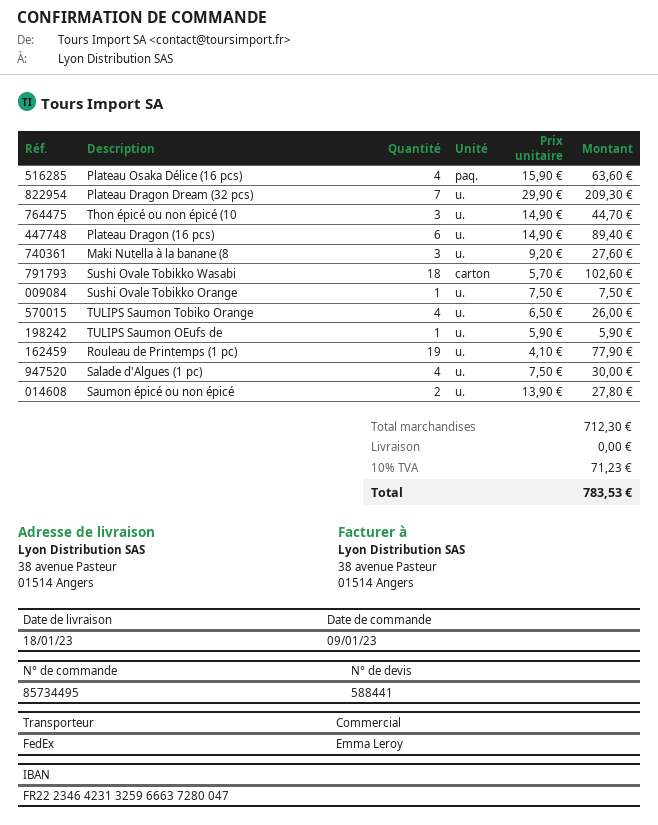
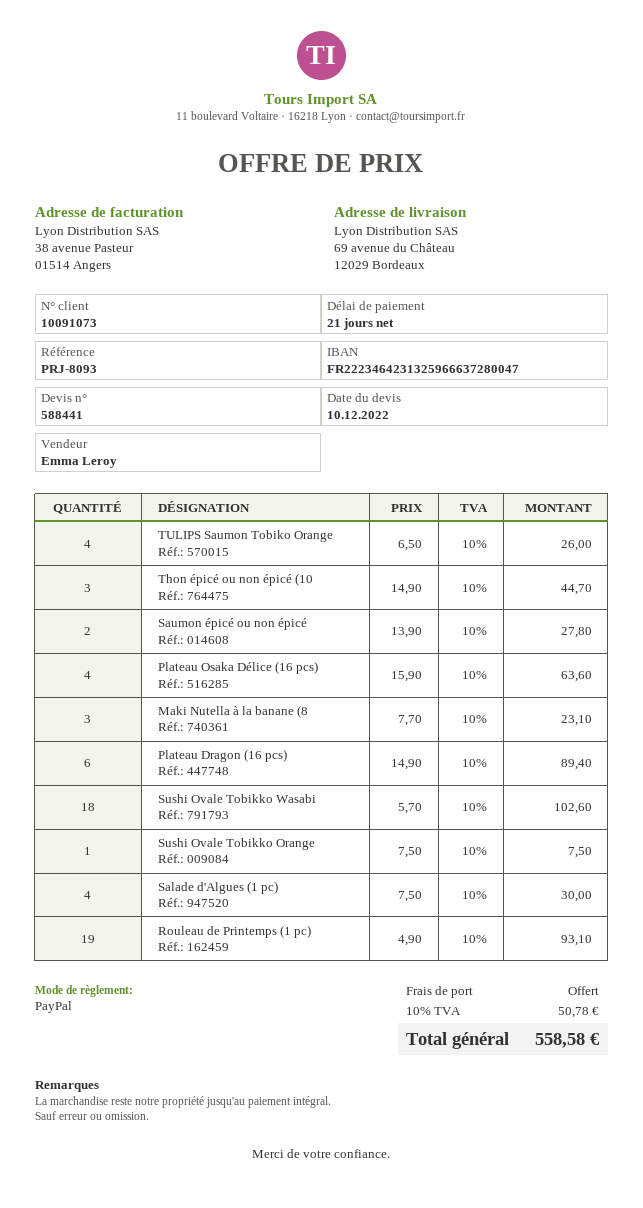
ship to: 38 avenue Pasteur, 01514 Angers -> 69 avenue du Château, 12029 Bordeaux
Plateau Dragon Dream (32 pcs): 7 x 29.90 = 209.30 -> none
Maki Nutella à la banane (8: 3 x 9.20 = 27.60 -> 3 x 7.70 = 23.10
TULIPS Saumon OEufs de: 1 x 5.90 = 5.90 -> none
Rouleau de Printemps (1 pc): 19 x 4.10 = 77.90 -> 19 x 4.90 = 93.10
tax: 10% = 71.23 -> 10% = 50.78
total: 783.53 -> 558.58

